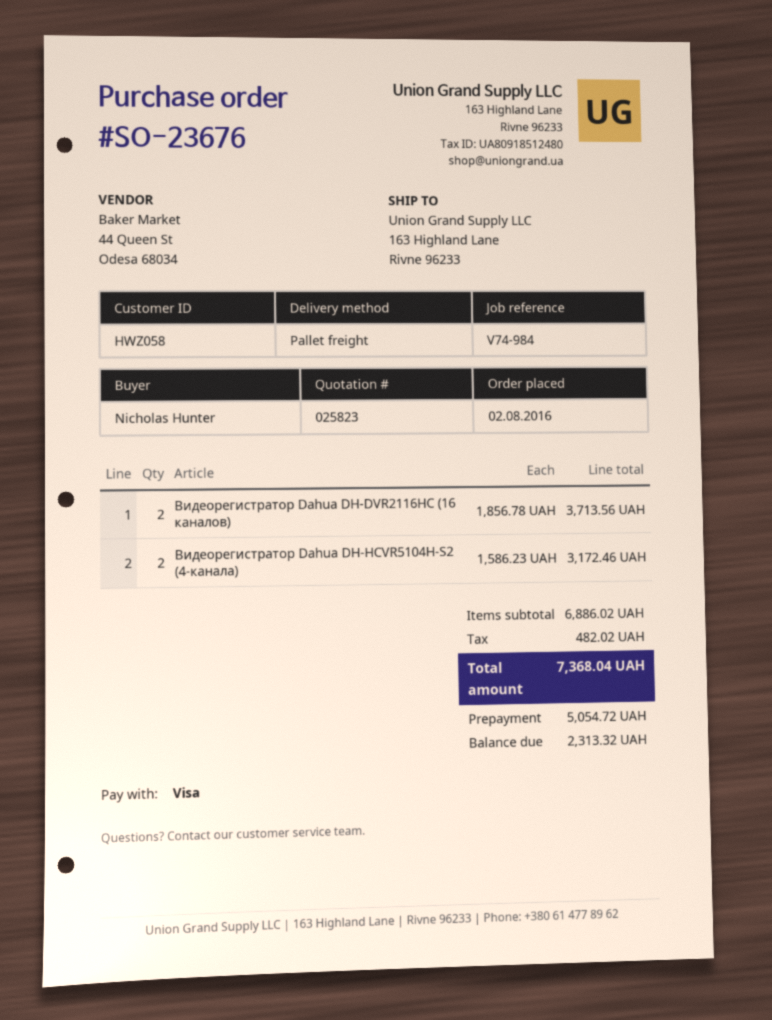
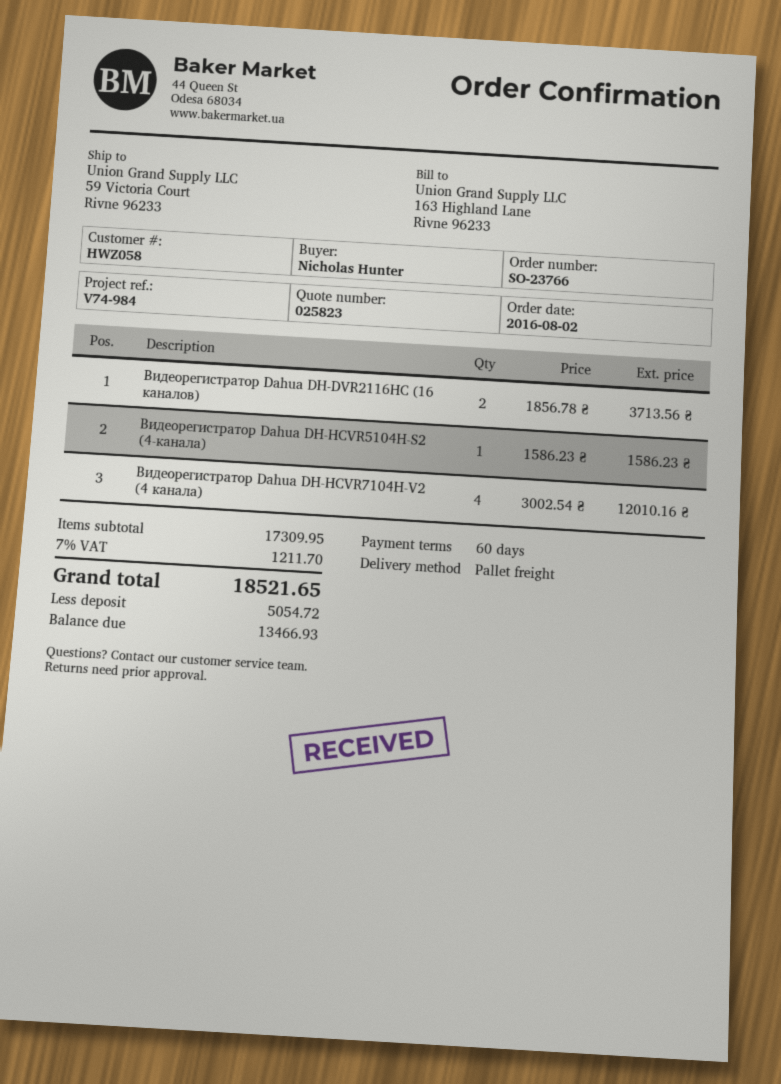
order number: SO-23676 -> SO-23766
ship to: 163 Highland Lane, Rivne 96233 -> 59 Victoria Court, Rivne 96233
Видеорегистратор Dahua DH-HCVR5104H-S2 (4-канала): 2 x 1586.23 = 3172.46 -> 1 x 1586.23 = 1586.23
Видеорегистратор Dahua DH-HCVR7104H-V2 (4 канала): none -> 4 x 3002.54 = 12010.16
subtotal: 6886.02 -> 17309.95
tax: 482.02 -> 1211.70
total: 7368.04 -> 18521.65
balance: 2313.32 -> 13466.93

